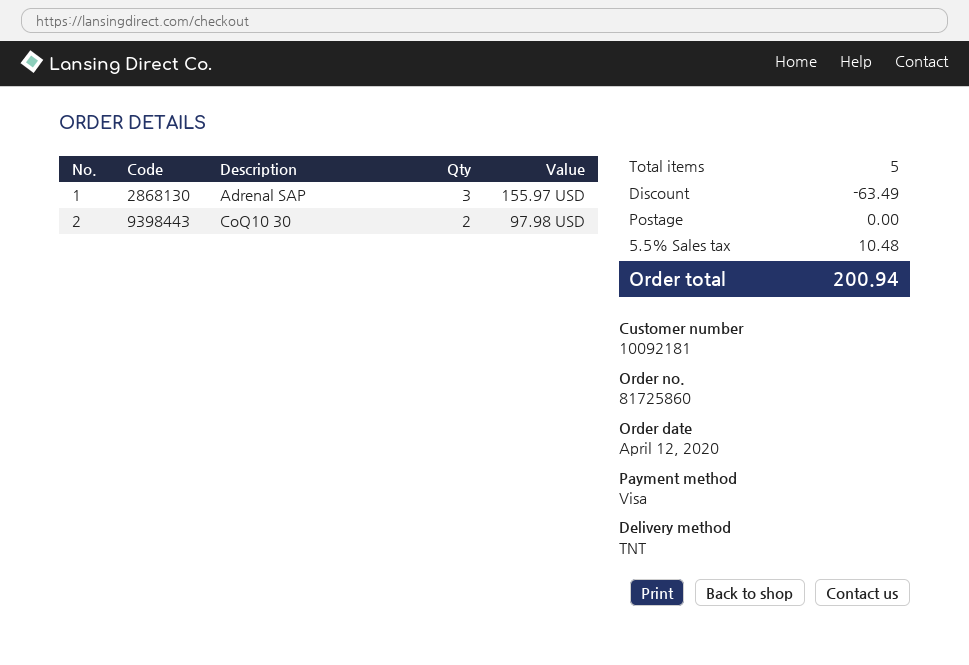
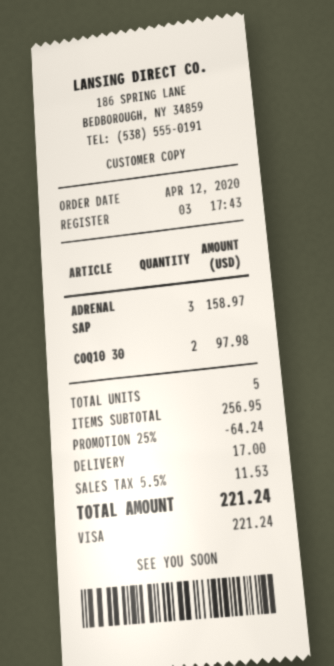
Adrenal SAP: 3 for 155.97 -> 3 for 158.97
discount: 63.49 -> 64.24
shipping: 0.00 -> 17.00
tax: 5.5% = 10.48 -> 5.5% = 11.53
total: 200.94 -> 221.24

